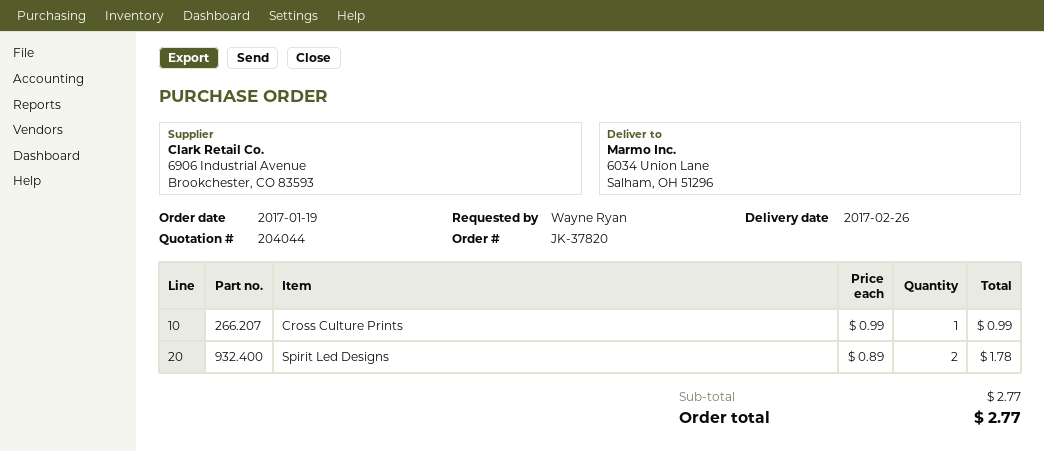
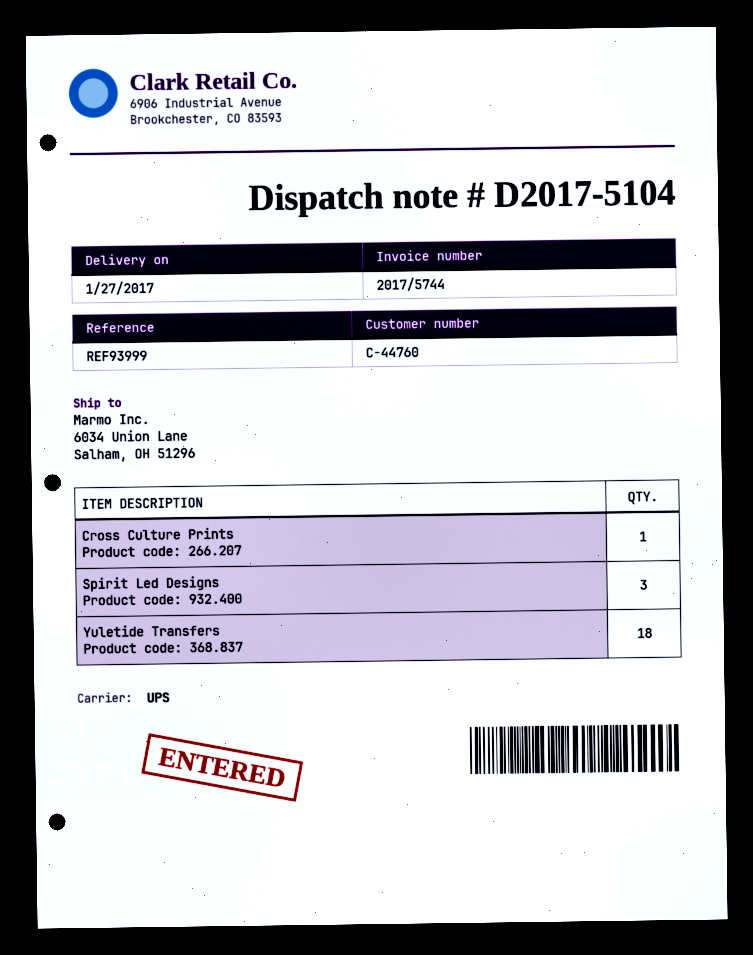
delivery date: 2017-02-26 -> 2017-01-27
Spirit Led Designs: 2 -> 3
Yuletide Transfers: none -> 18

